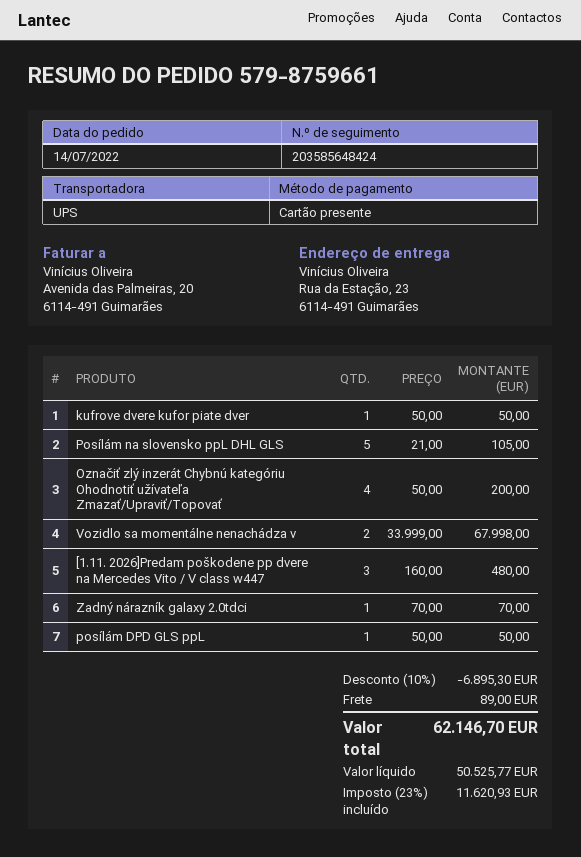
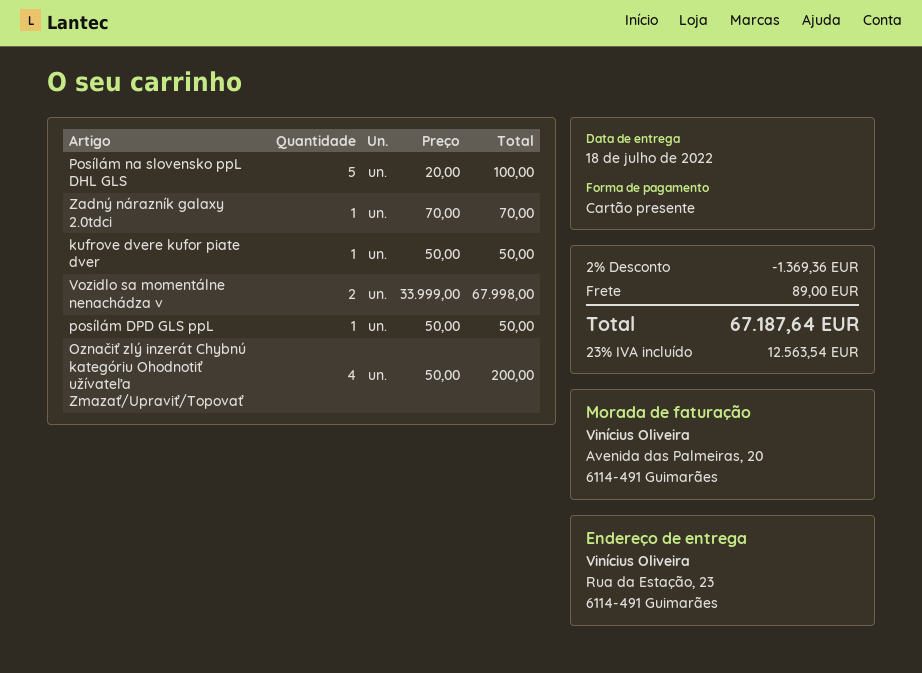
Posílám na slovensko ppL DHL GLS: 5 x 21.00 = 105.00 -> 5 x 20.00 = 100.00
[1.11. 2026]Predam poškodene pp dvere na Mercedes Vito / V class w447: 3 x 160.00 = 480.00 -> none
discount: 10% = 6895.30 -> 2% = 1369.36
tax: 23% = 11620.93 -> 23% = 12563.54
total: 62146.70 -> 67187.64

